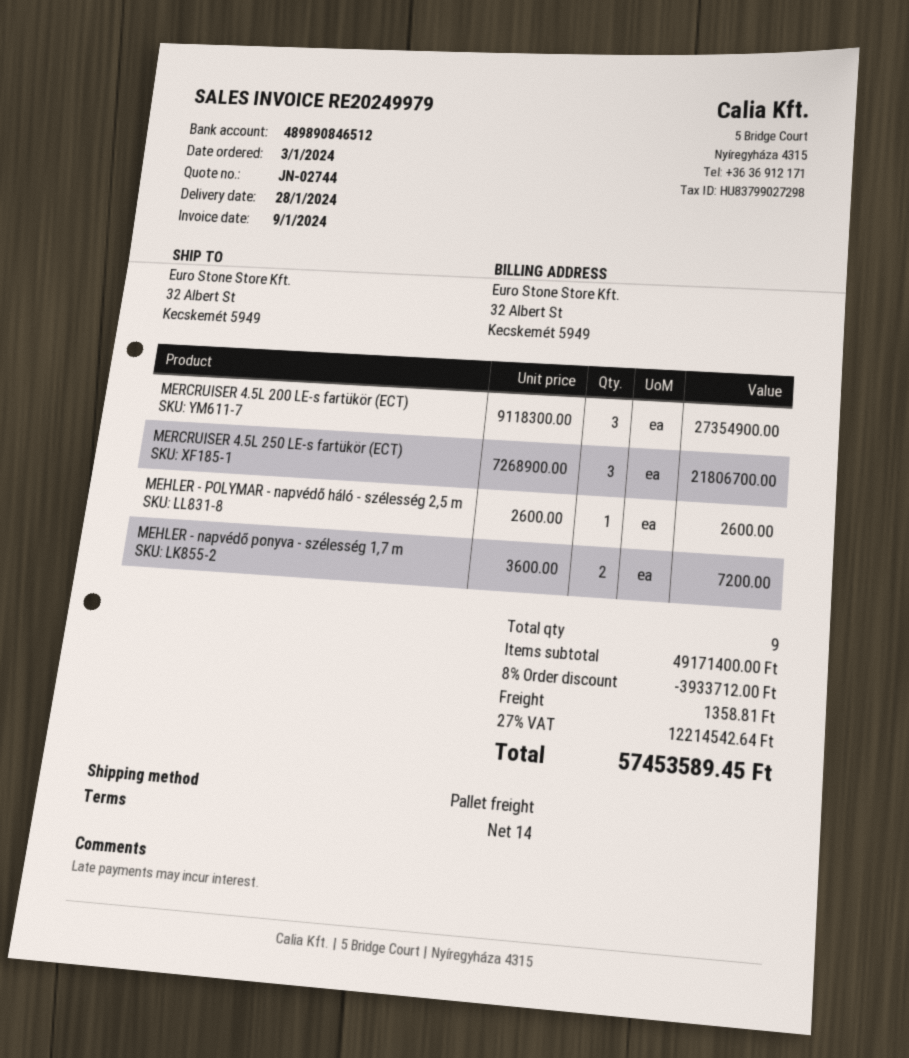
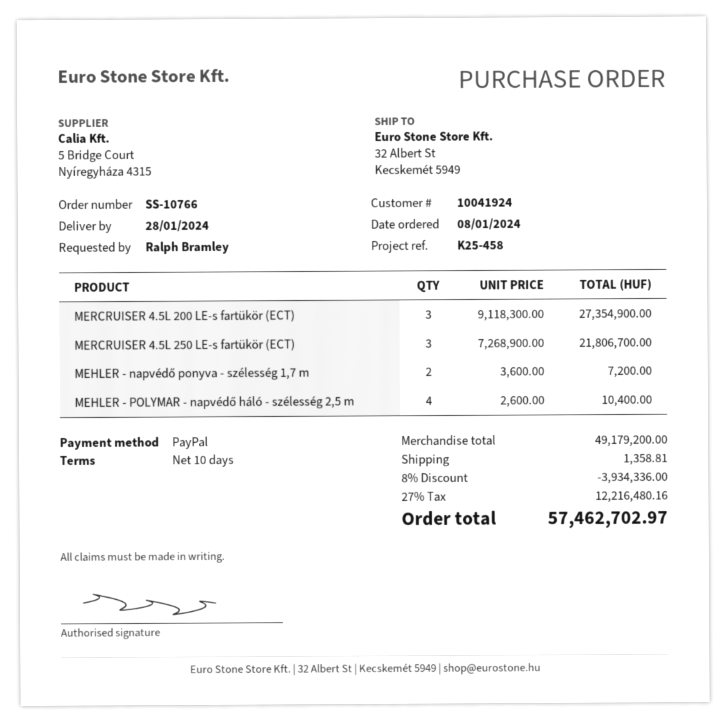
order date: 2024-01-03 -> 2024-01-08
payment terms: 14 days -> 10 days
MEHLER - POLYMAR - napvédő háló - szélesség 2,5 m: 1 x 2600.00 = 2600.00 -> 4 x 2600.00 = 10400.00
subtotal: 49171400.00 -> 49179200.00
discount: 8% = 3933712.00 -> 8% = 3934336.00
tax: 27% = 12214542.64 -> 27% = 12216480.16
total: 57453589.45 -> 57462702.97

